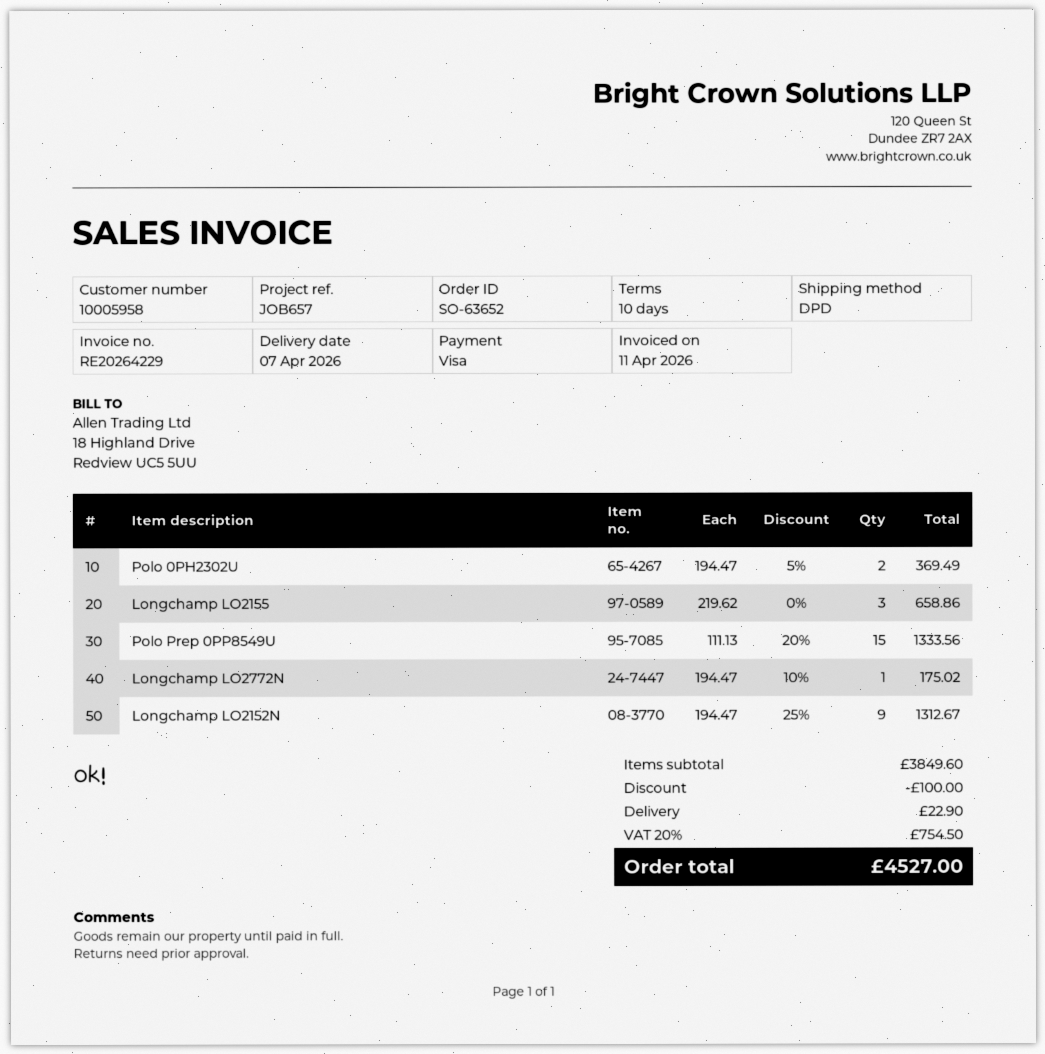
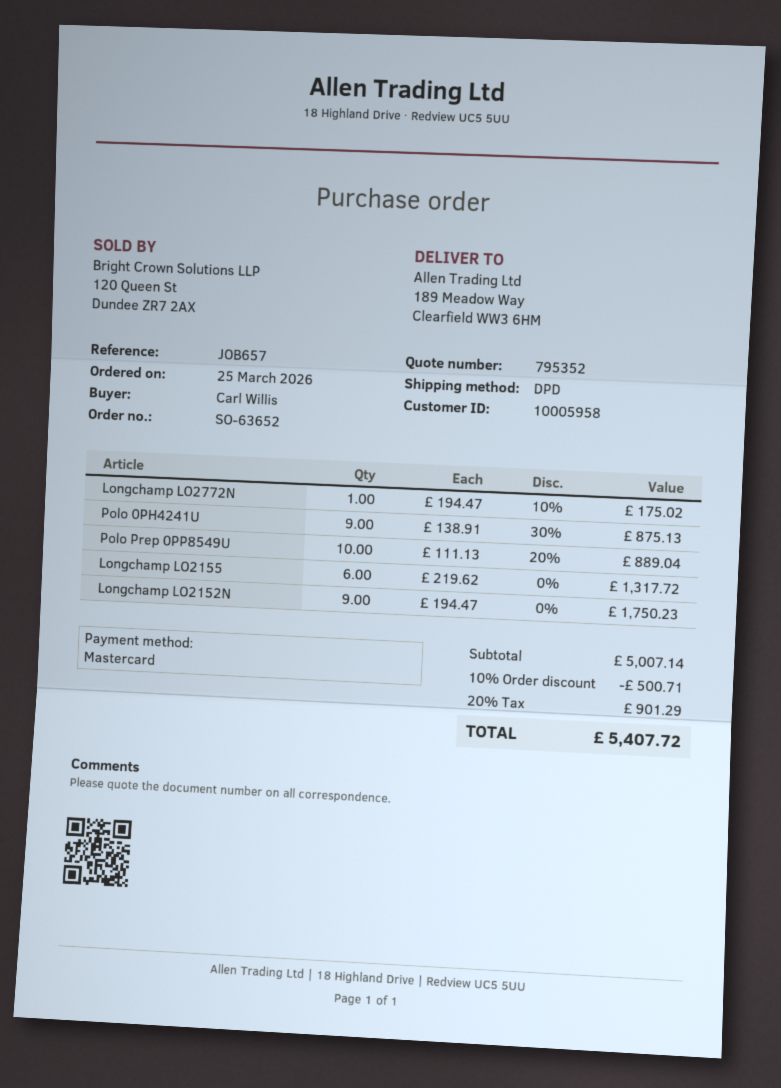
payment method: Visa -> Mastercard
Polo 0PH2302U: 2 x 194.47 - 5% = 369.49 -> none
Longchamp LO2155: 3 x 219.62 = 658.86 -> 6 x 219.62 = 1317.72
Polo Prep 0PP8549U: 15 x 111.13 - 20% = 1333.56 -> 10 x 111.13 - 20% = 889.04
Longchamp LO2152N: 9 x 194.47 - 25% = 1312.67 -> 9 x 194.47 = 1750.23
Polo 0PH4241U: none -> 9 x 138.91 - 30% = 875.13
subtotal: 3849.60 -> 5007.14
discount: 100.00 -> 500.71
shipping: 22.90 -> none
tax: 20% = 754.50 -> 20% = 901.29
total: 4527.00 -> 5407.72

